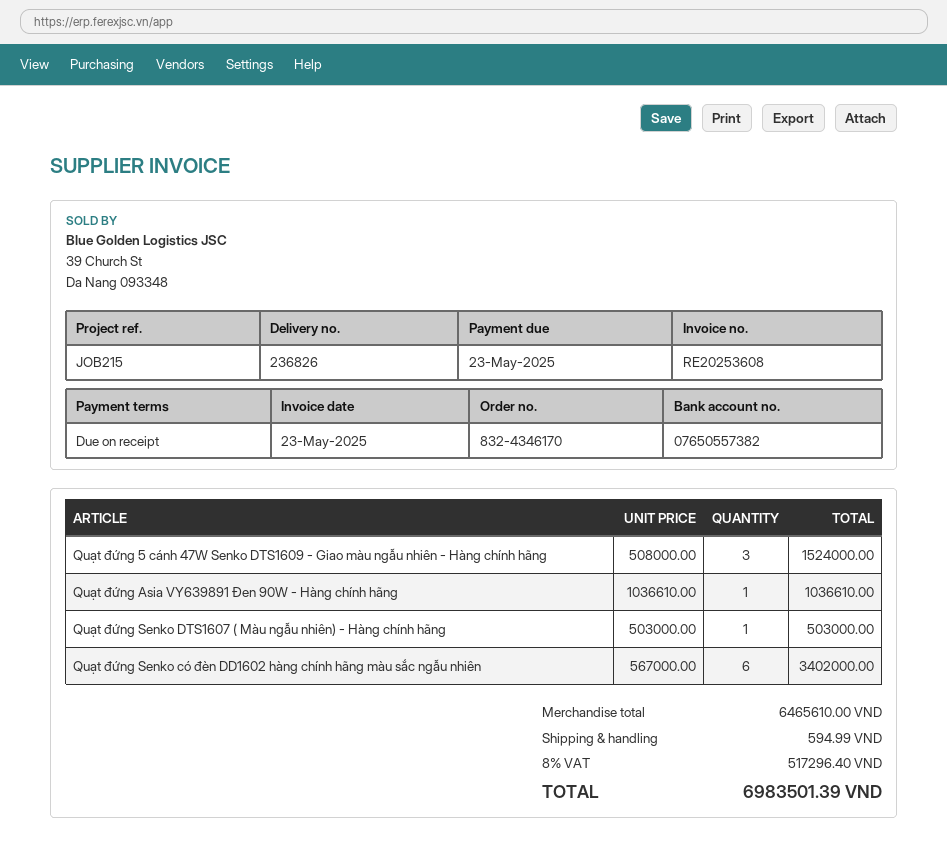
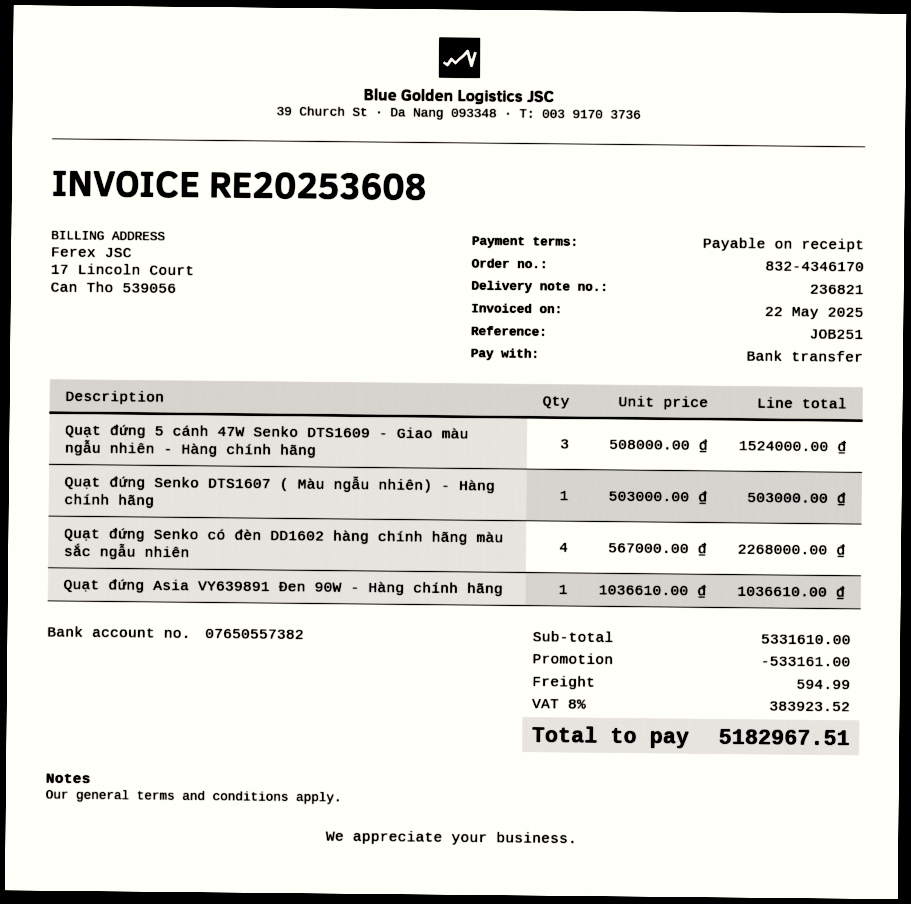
delivery note number: 236826 -> 236821
invoice date: 2025-05-23 -> 2025-05-22
reference: JOB215 -> JOB251
Quạt đứng Senko có đèn DD1602 hàng chính hãng màu sắc ngẫu nhiên: 6 x 567000.00 = 3402000.00 -> 4 x 567000.00 = 2268000.00
subtotal: 6465610.00 -> 5331610.00
discount: none -> 533161.00
tax: 8% = 517296.40 -> 8% = 383923.52
total: 6983501.39 -> 5182967.51

